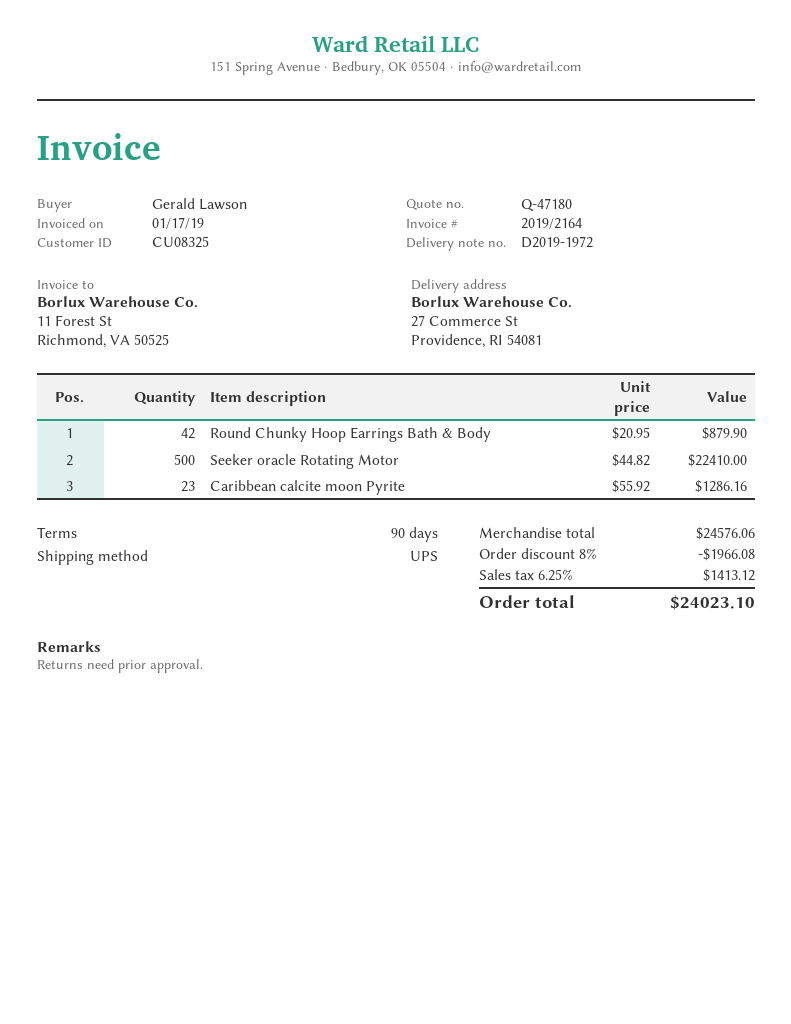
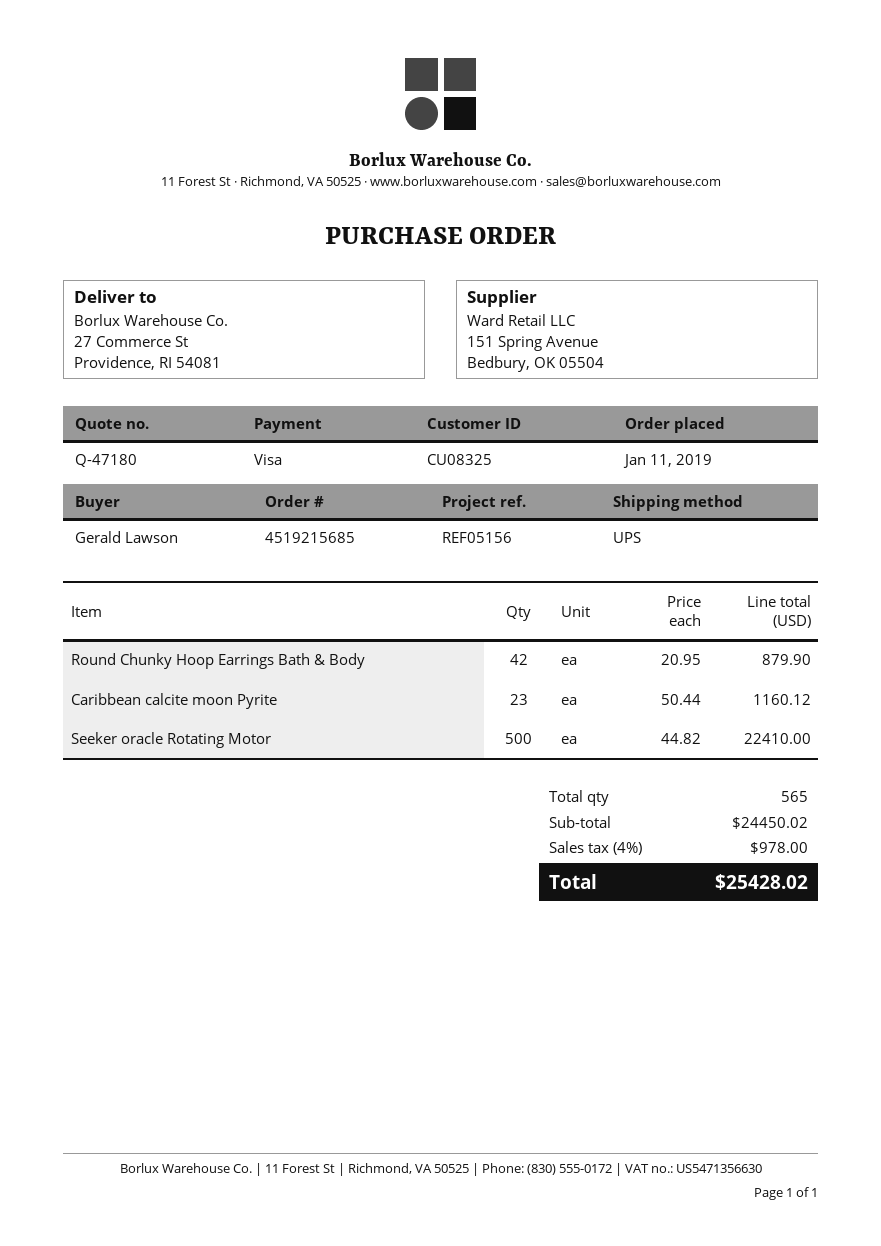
Caribbean calcite moon Pyrite: 23 x 55.92 = 1286.16 -> 23 x 50.44 = 1160.12
subtotal: 24576.06 -> 24450.02
discount: 8% = 1966.08 -> none
tax: 6.25% = 1413.12 -> 4% = 978.00
total: 24023.10 -> 25428.02

